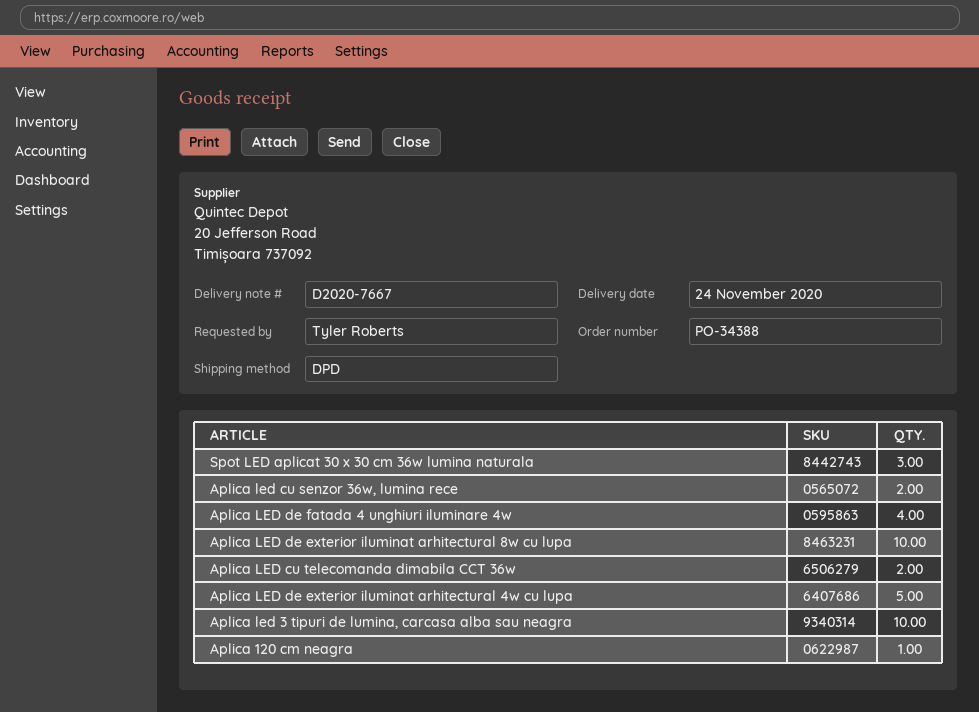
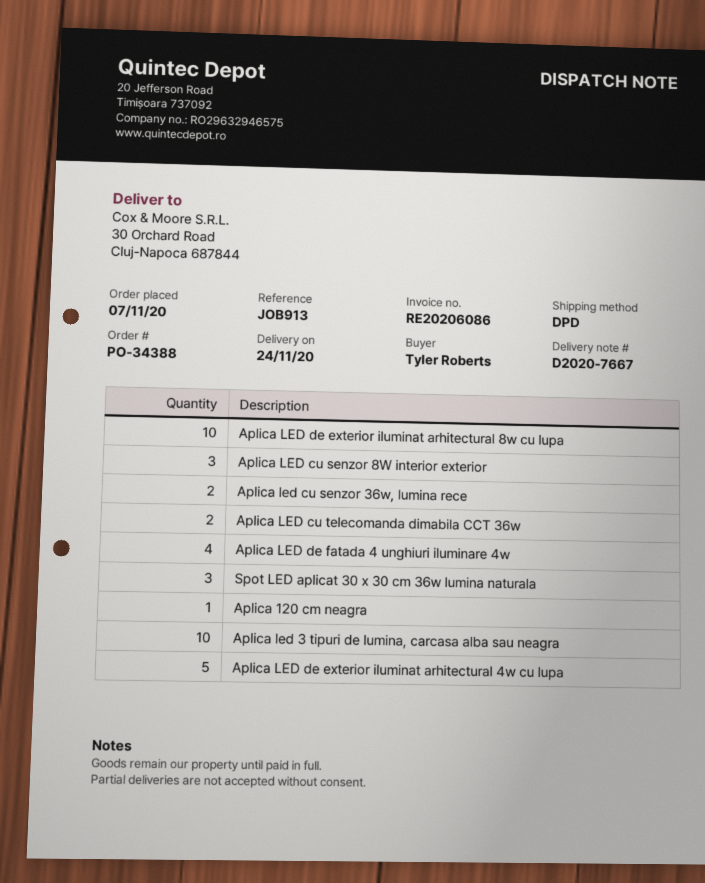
Aplica LED cu senzor 8W interior exterior: none -> 3

